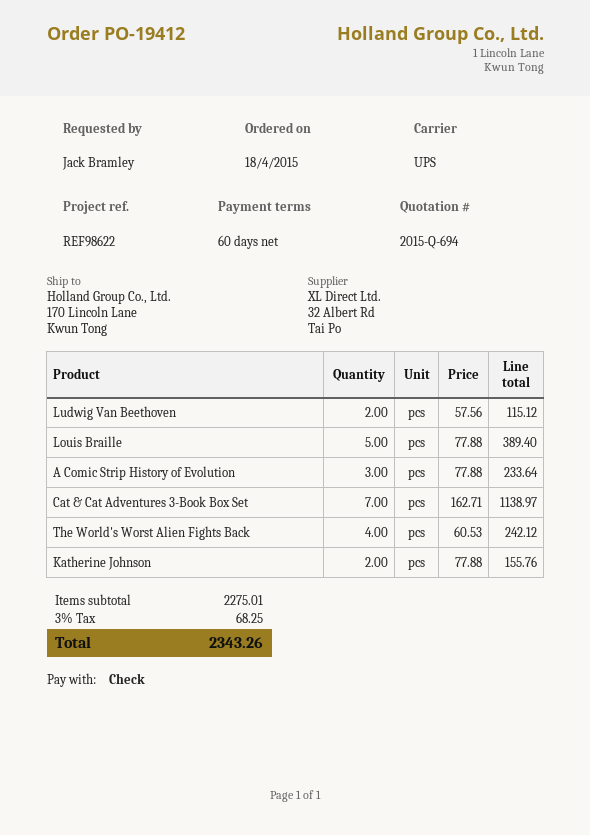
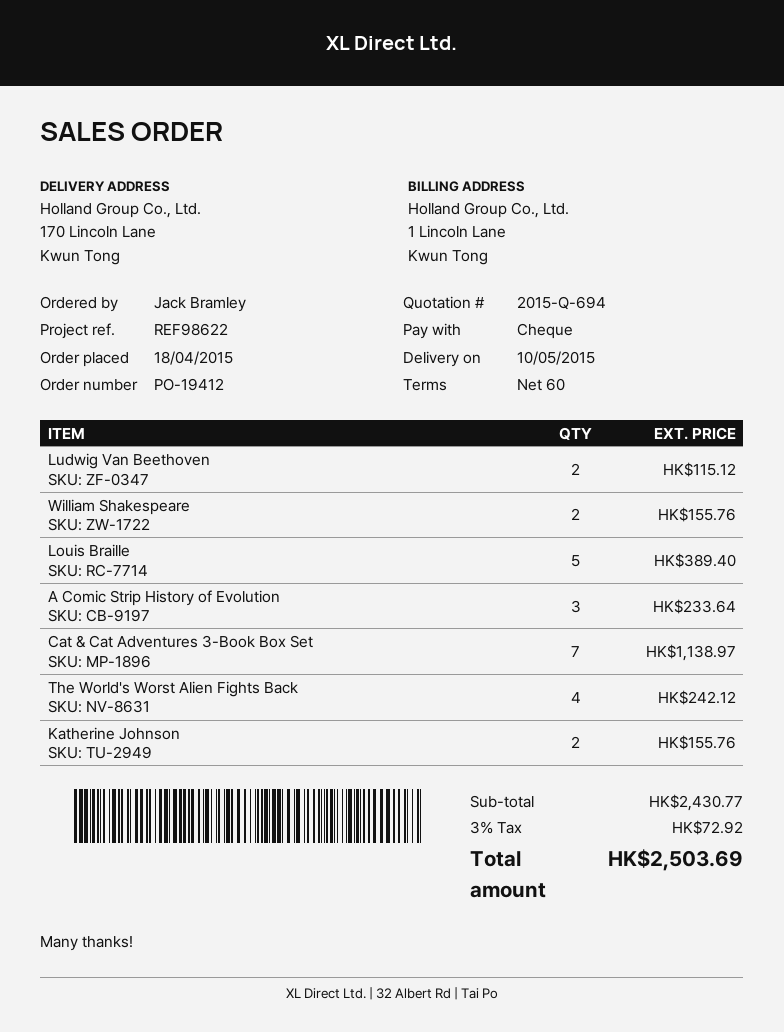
William Shakespeare: none -> 2 for 155.76
subtotal: 2275.01 -> 2430.77
tax: 3% = 68.25 -> 3% = 72.92
total: 2343.26 -> 2503.69

